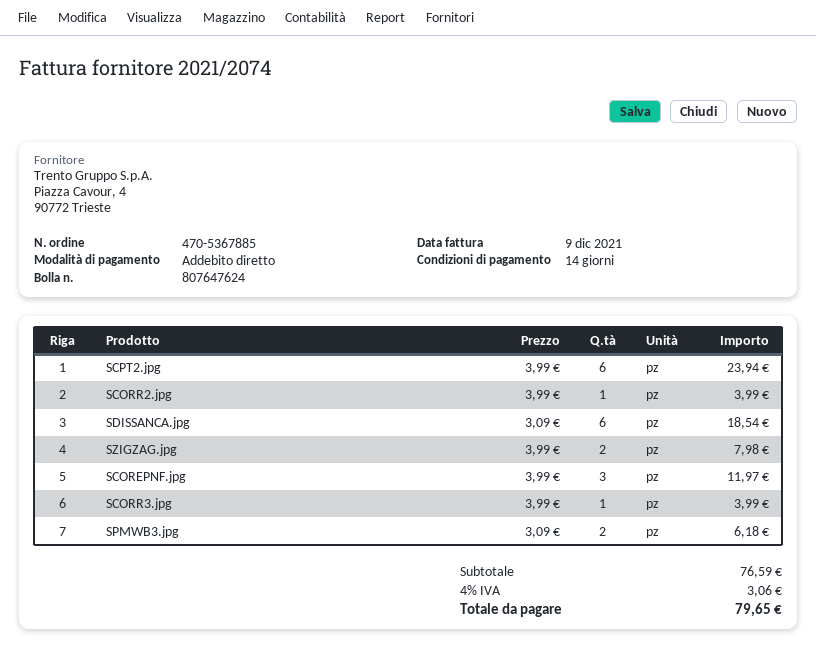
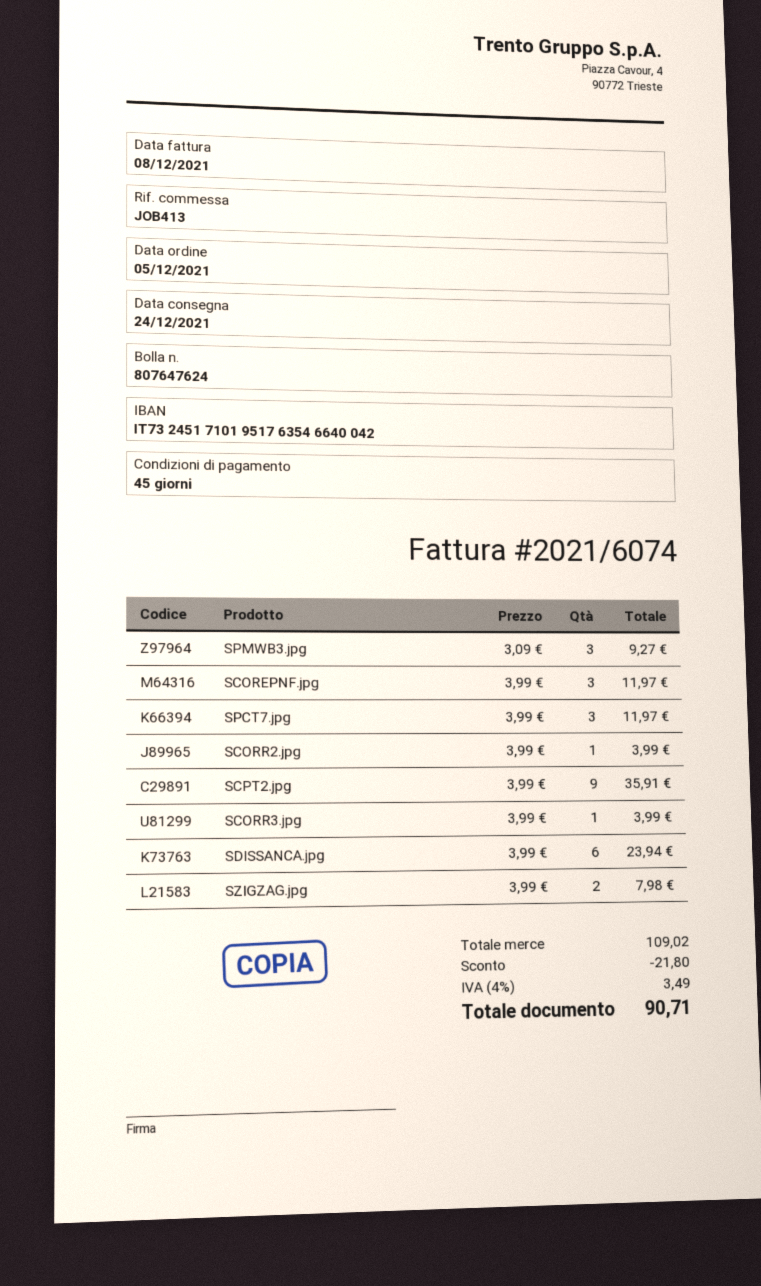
invoice number: 2021/2074 -> 2021/6074
invoice date: 2021-12-09 -> 2021-12-08
payment terms: 14 days -> 45 days
SCPT2.jpg: 6 x 3.99 = 23.94 -> 9 x 3.99 = 35.91
SDISSANCA.jpg: 6 x 3.09 = 18.54 -> 6 x 3.99 = 23.94
SPMWB3.jpg: 2 x 3.09 = 6.18 -> 3 x 3.09 = 9.27
SPCT7.jpg: none -> 3 x 3.99 = 11.97
subtotal: 76.59 -> 109.02
discount: none -> 21.80
tax: 4% = 3.06 -> 4% = 3.49
total: 79.65 -> 90.71

